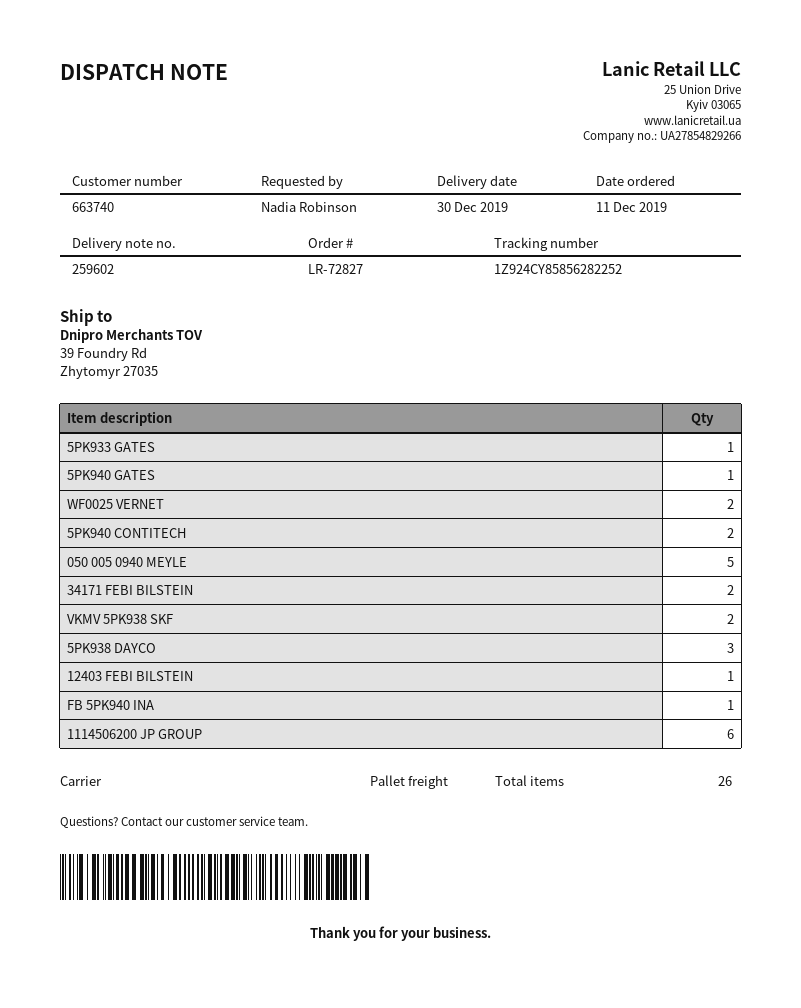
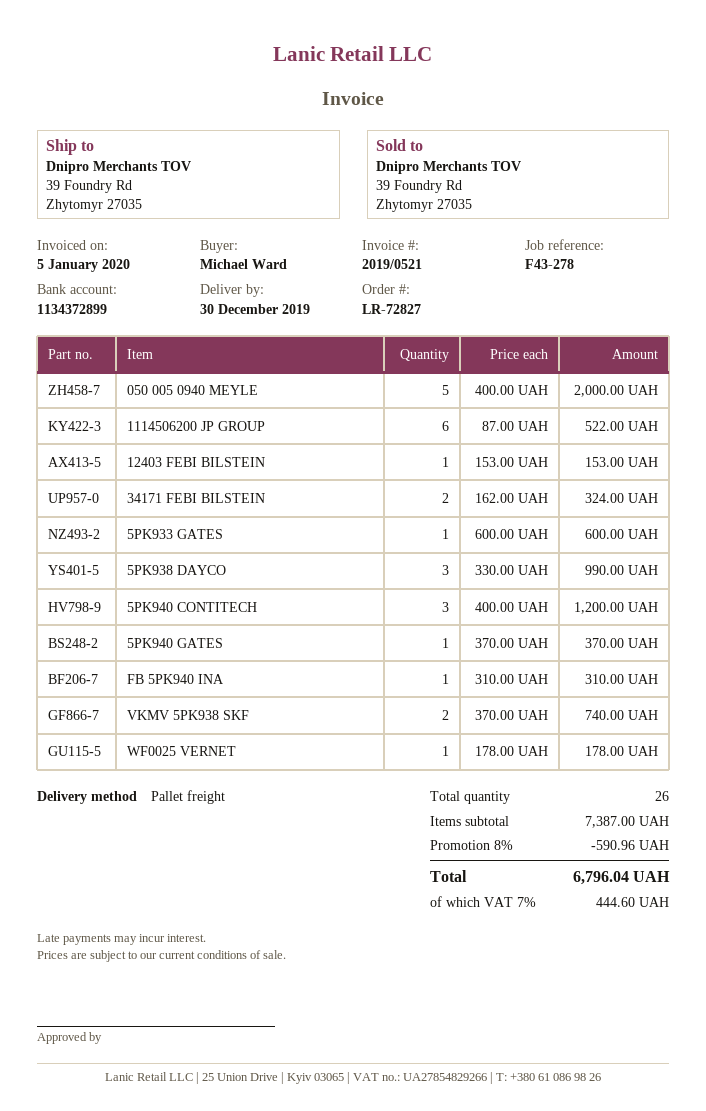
ordered by: Nadia Robinson -> Michael Ward
WF0025 VERNET: 2 -> 1
5PK940 CONTITECH: 2 -> 3

